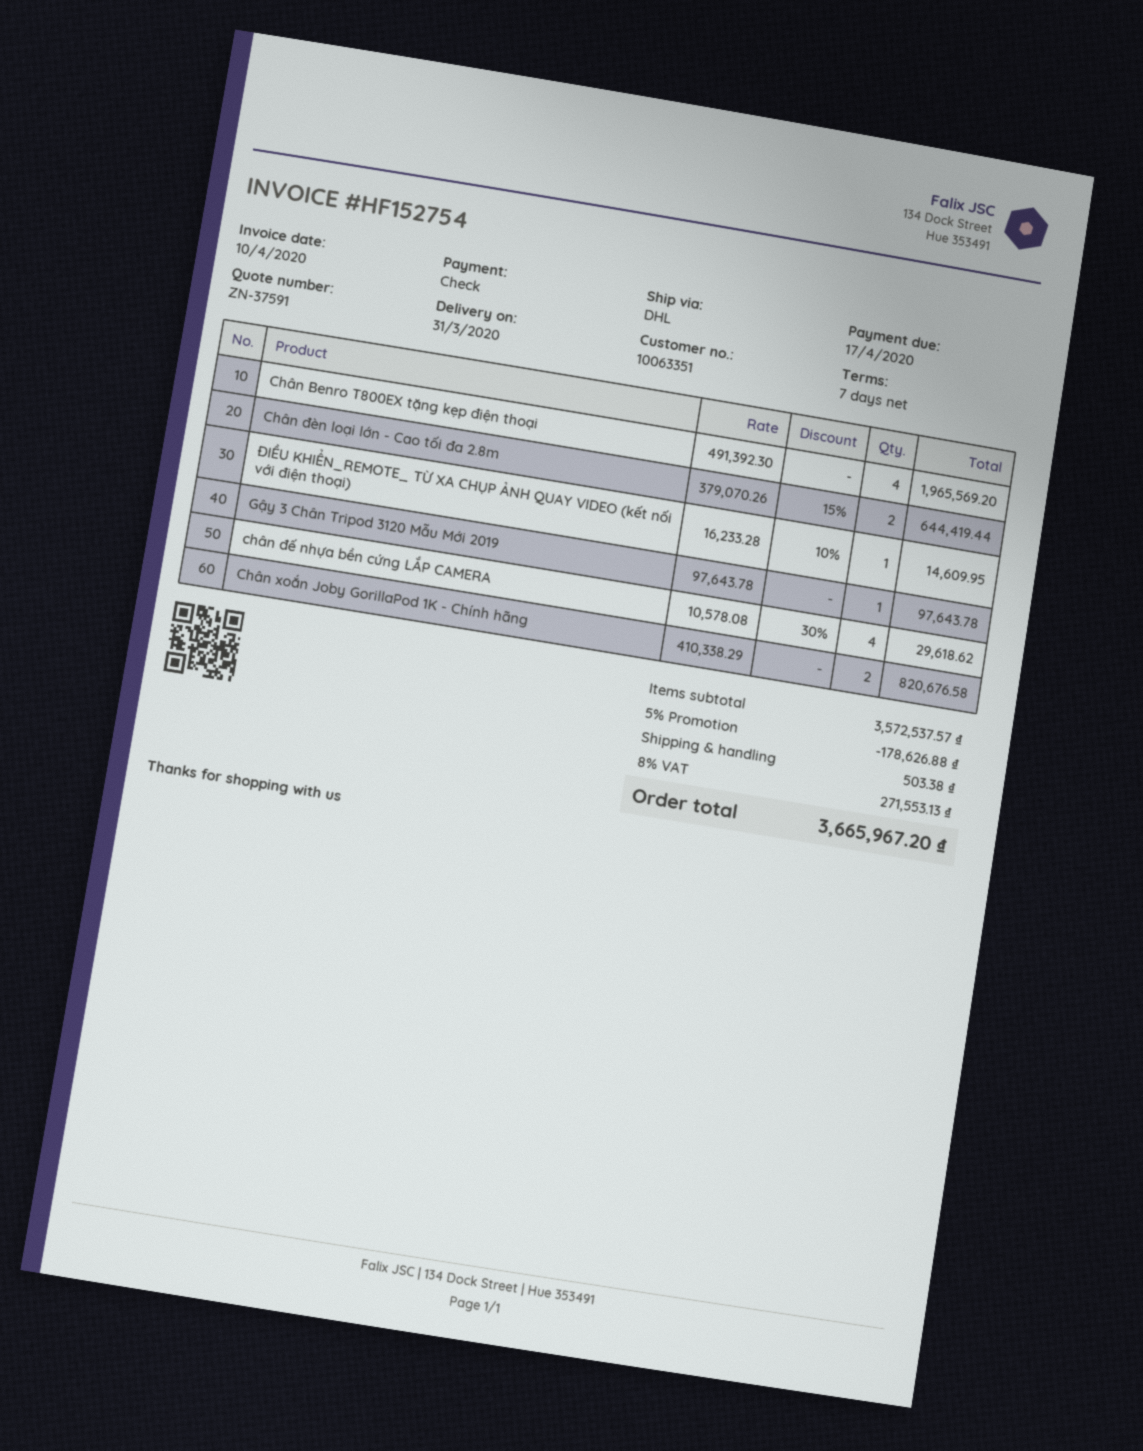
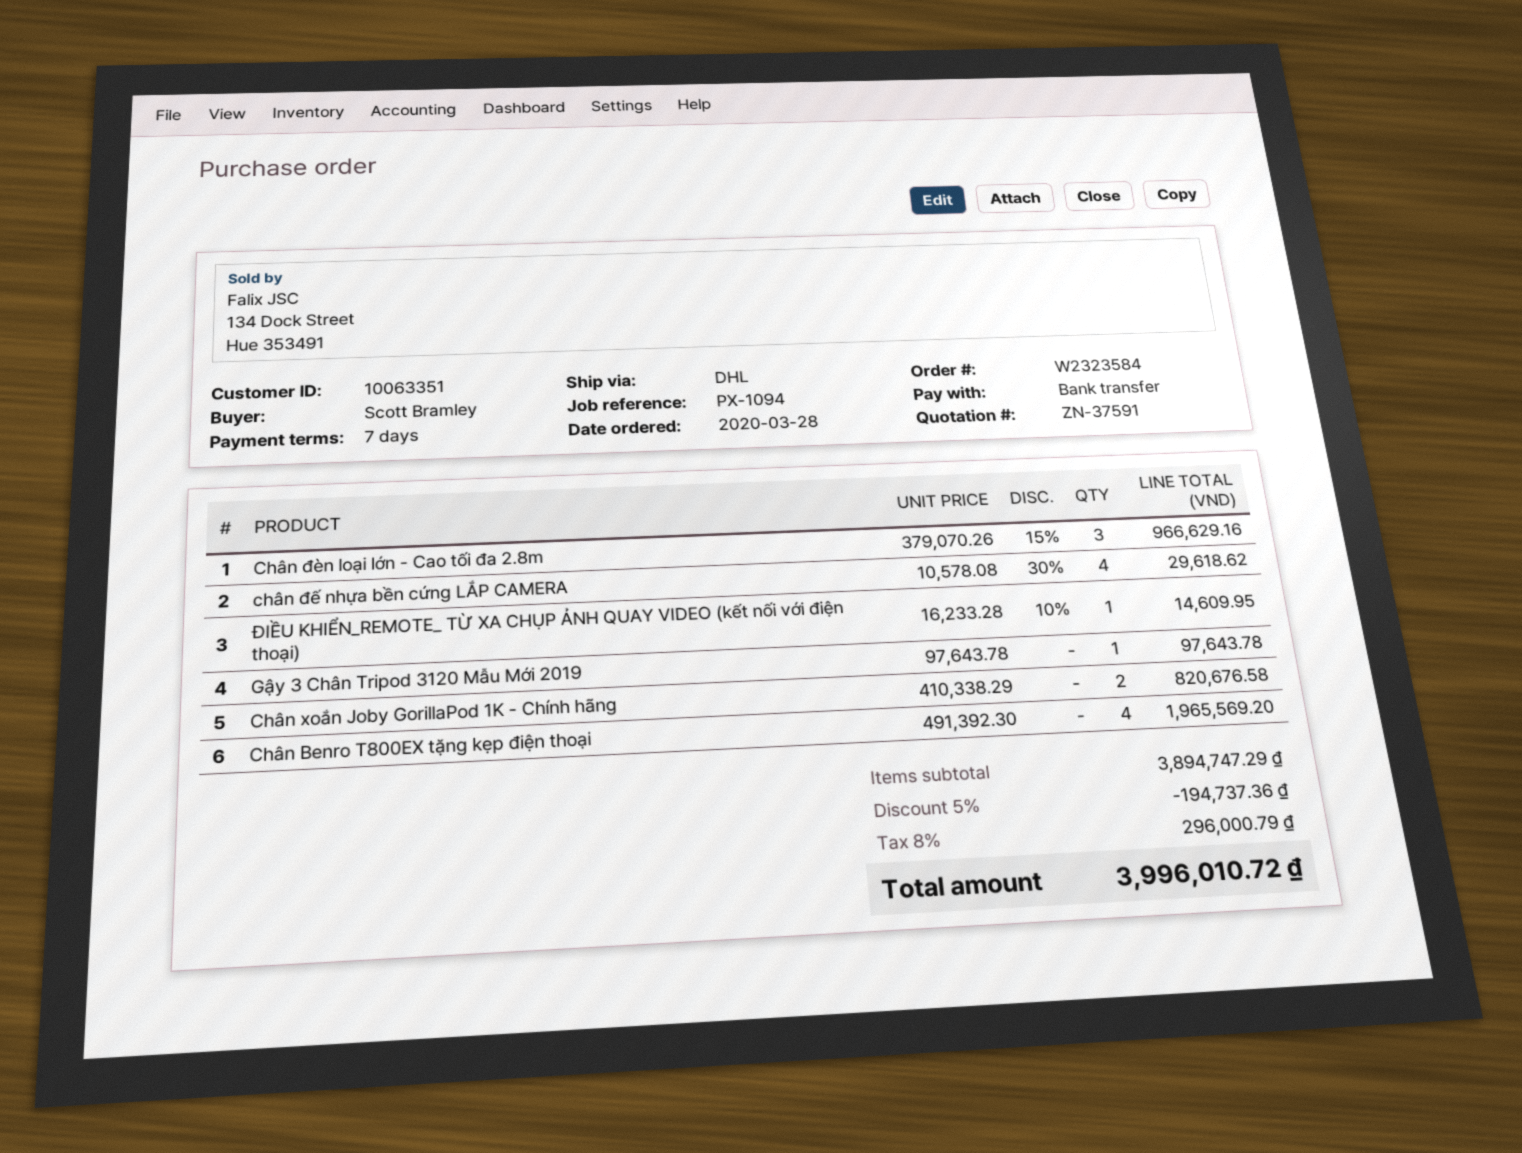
payment method: cheque -> bank transfer
Chân đèn loại lớn - Cao tối đa 2.8m: 2 x 379070.26 - 15% = 644419.44 -> 3 x 379070.26 - 15% = 966629.16
subtotal: 3572537.57 -> 3894747.29
discount: 5% = 178626.88 -> 5% = 194737.36
shipping: 503.38 -> none
tax: 8% = 271553.13 -> 8% = 296000.79
total: 3665967.20 -> 3996010.72

